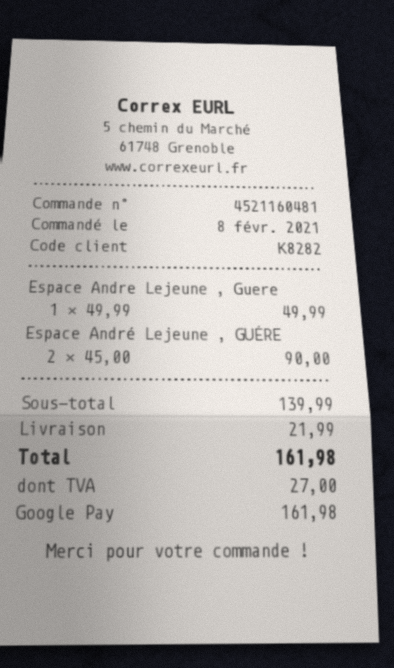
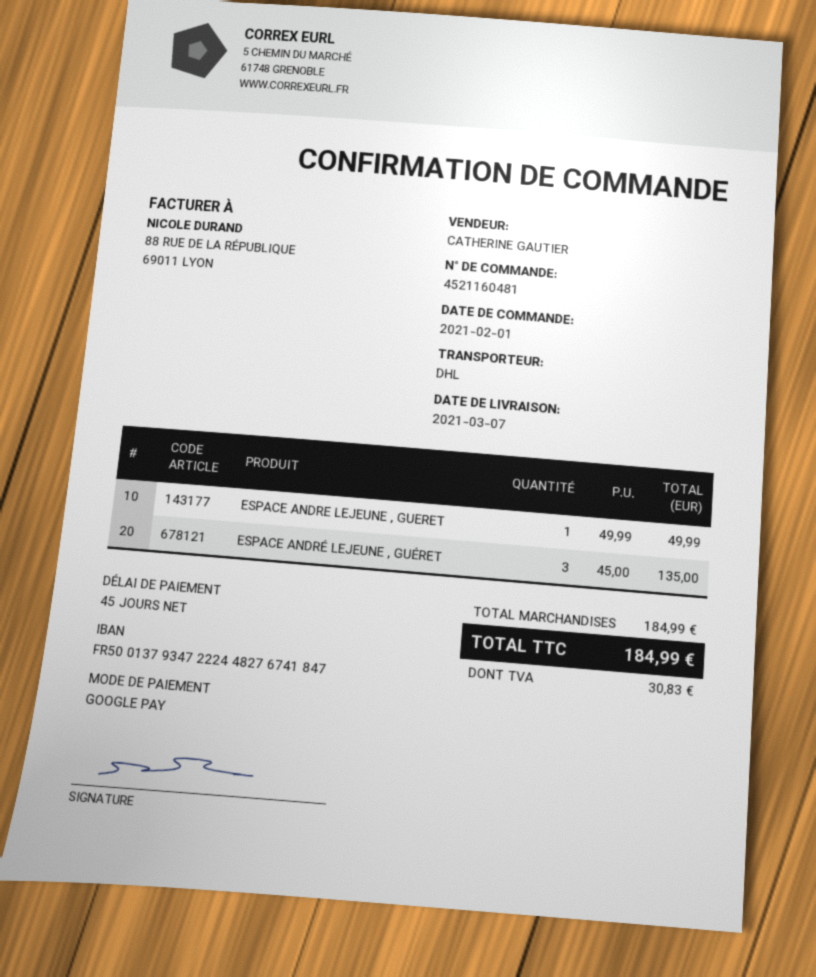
order date: 2021-02-08 -> 2021-02-01
Espace André Lejeune , GUÉRE: 2 x 45.00 = 90.00 -> 3 x 45.00 = 135.00
subtotal: 139.99 -> 184.99
shipping: 21.99 -> none
tax: 27.00 -> 30.83
total: 161.98 -> 184.99

